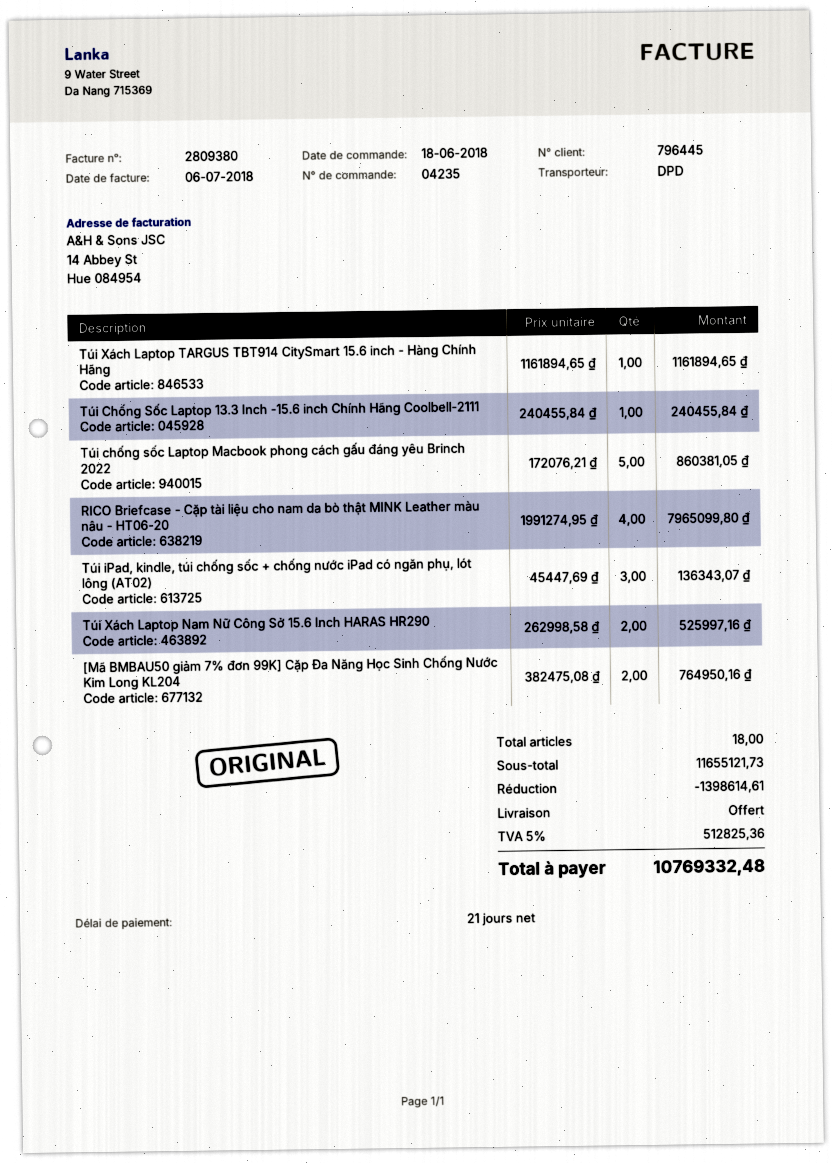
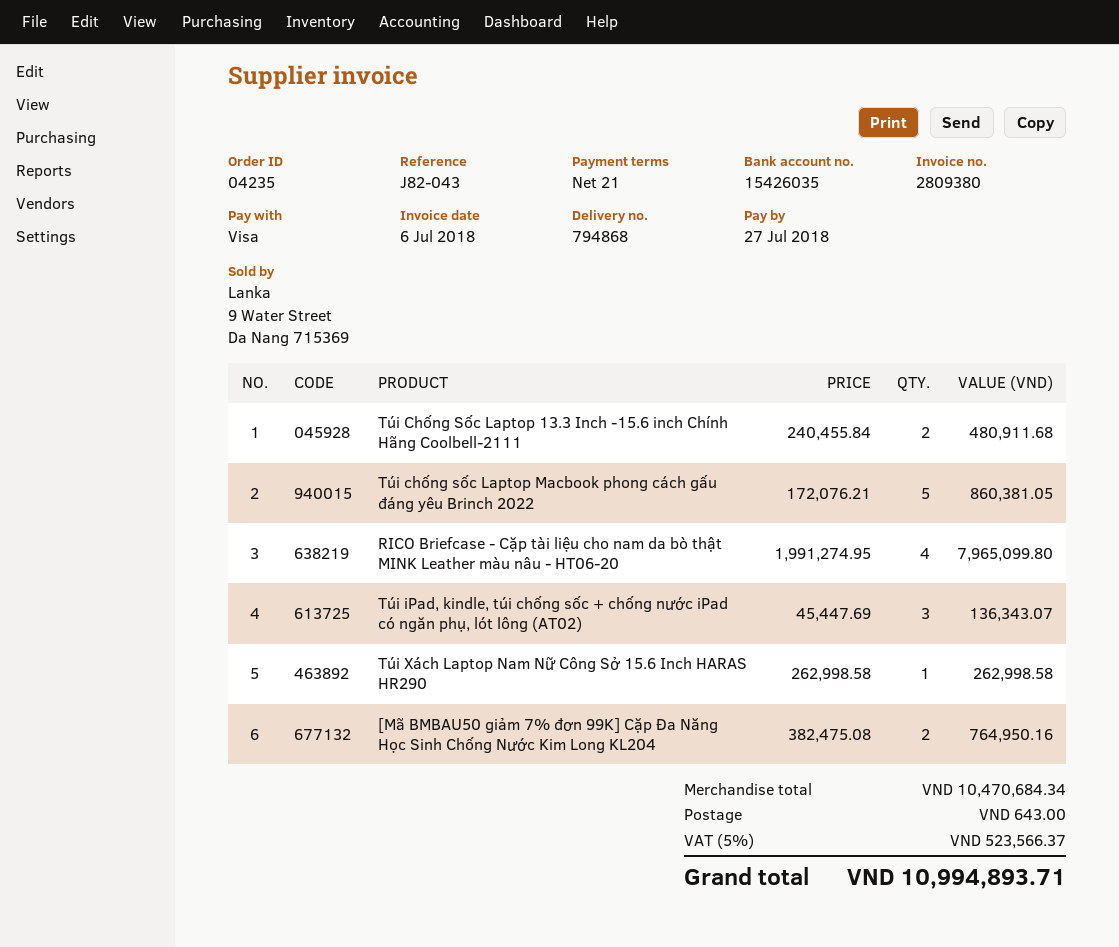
Túi Xách Laptop TARGUS TBT914 CitySmart 15.6 inch - Hàng Chính Hãng: 1 x 1161894.65 = 1161894.65 -> none
Túi Chống Sốc Laptop 13.3 Inch -15.6 inch Chính Hãng Coolbell-2111: 1 x 240455.84 = 240455.84 -> 2 x 240455.84 = 480911.68
Túi Xách Laptop Nam Nữ Công Sở 15.6 Inch HARAS HR290: 2 x 262998.58 = 525997.16 -> 1 x 262998.58 = 262998.58
subtotal: 11655121.73 -> 10470684.34
discount: 1398614.61 -> none
shipping: 0.00 -> 643.00
tax: 5% = 512825.36 -> 5% = 523566.37
total: 10769332.48 -> 10994893.71

